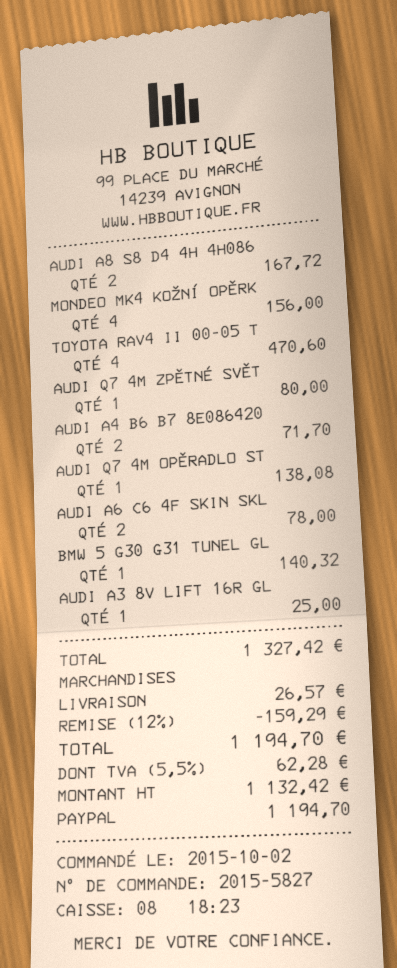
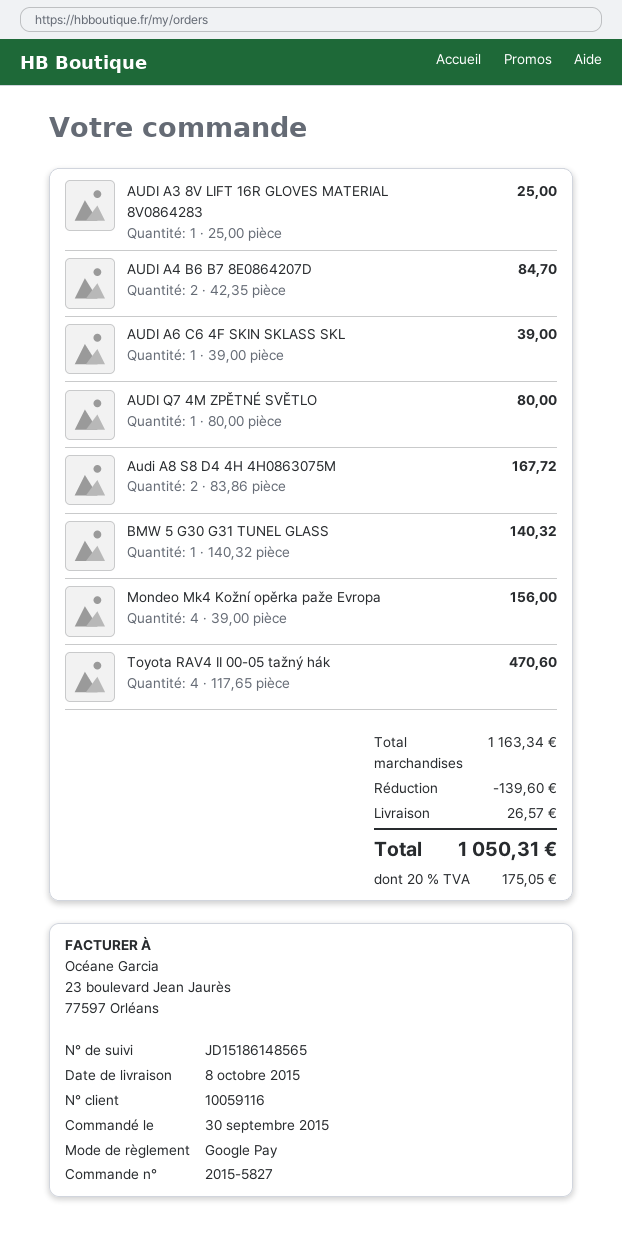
order date: 2015-10-02 -> 2015-09-30
payment method: PayPal -> Google Pay
AUDI A4 B6 B7 8E086420: 2 for 71.70 -> 2 for 84.70
AUDI Q7 4M OPĚRADLO ST: 1 for 138.08 -> none
AUDI A6 C6 4F SKIN SKL: 2 for 78.00 -> 1 for 39.00
subtotal: 1327.42 -> 1163.34
discount: 159.29 -> 139.60
tax: 5.5% = 62.28 -> 20% = 175.05
total: 1194.70 -> 1050.31

